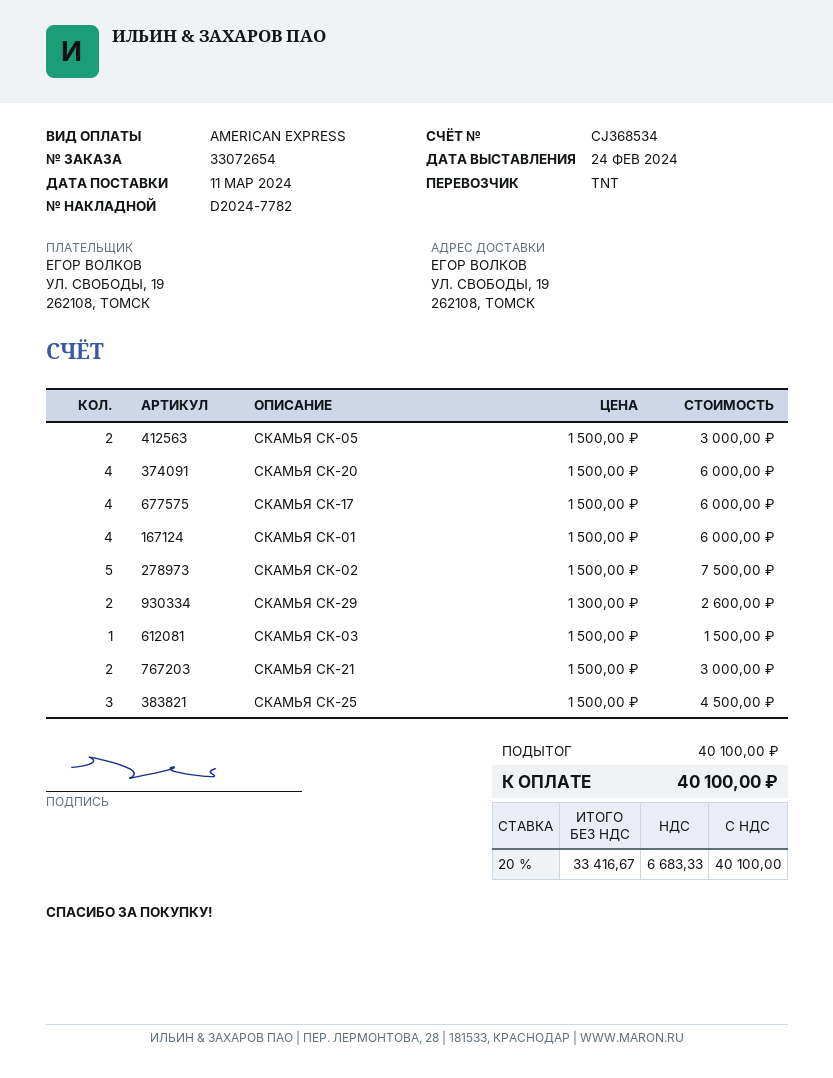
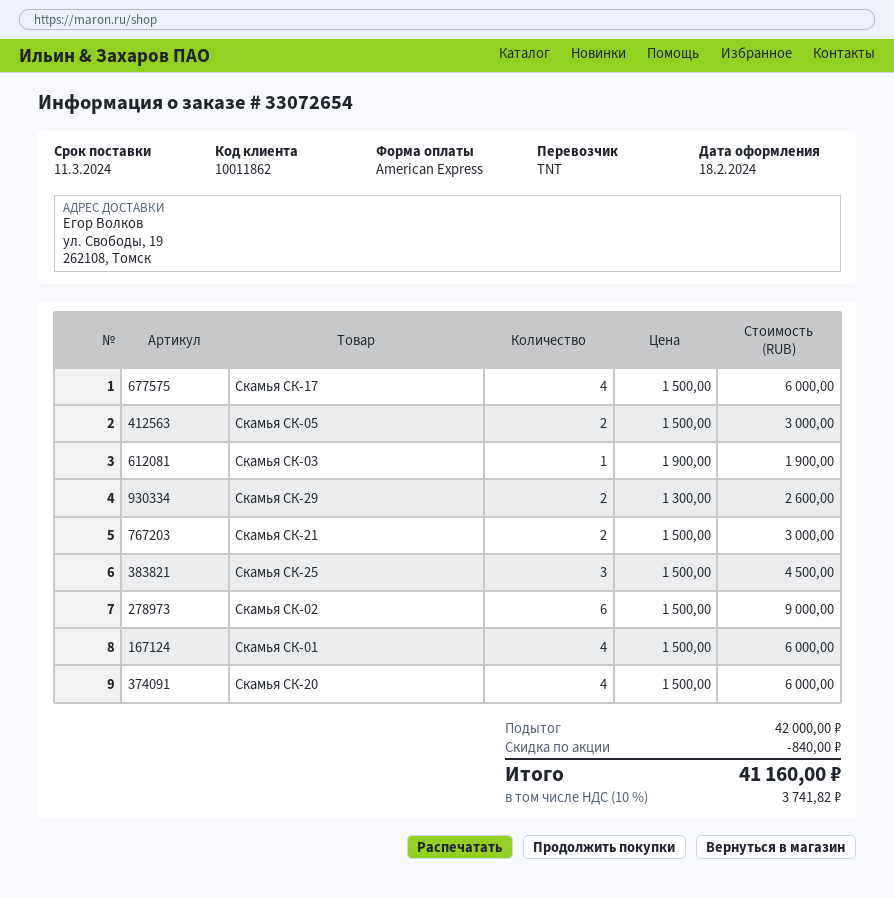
СКАМЬЯ СК-02: 5 x 1500.00 = 7500.00 -> 6 x 1500.00 = 9000.00
СКАМЬЯ СК-03: 1 x 1500.00 = 1500.00 -> 1 x 1900.00 = 1900.00
subtotal: 40100.00 -> 42000.00
discount: none -> 840.00
tax: 20% = 6683.33 -> 10% = 3741.82
total: 40100.00 -> 41160.00

